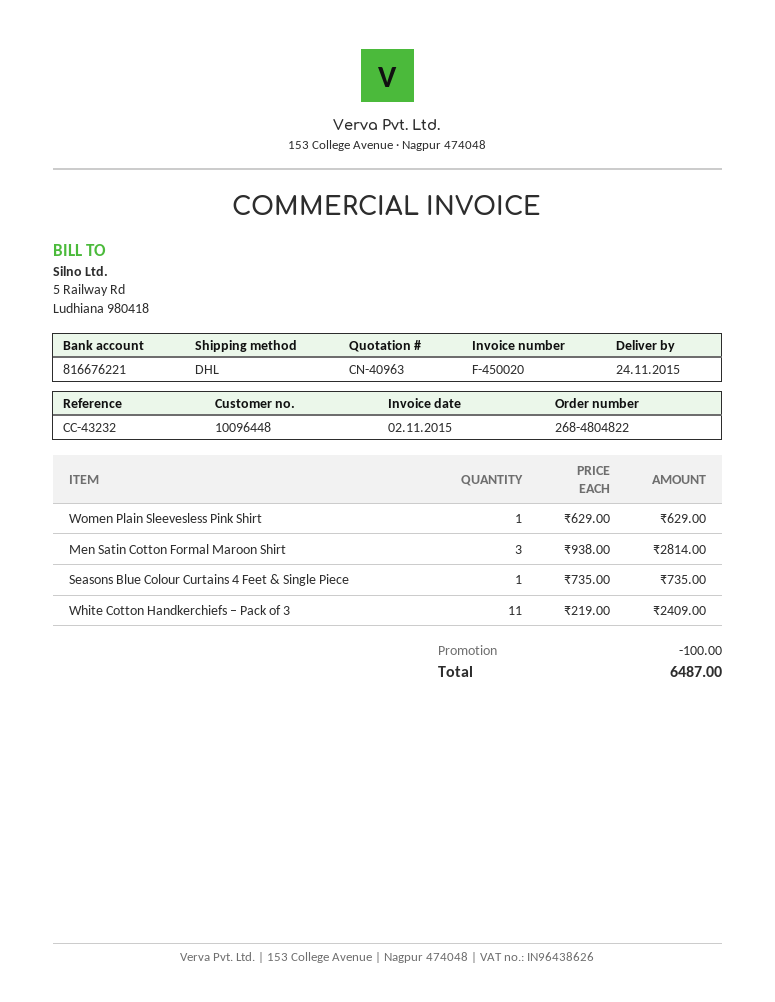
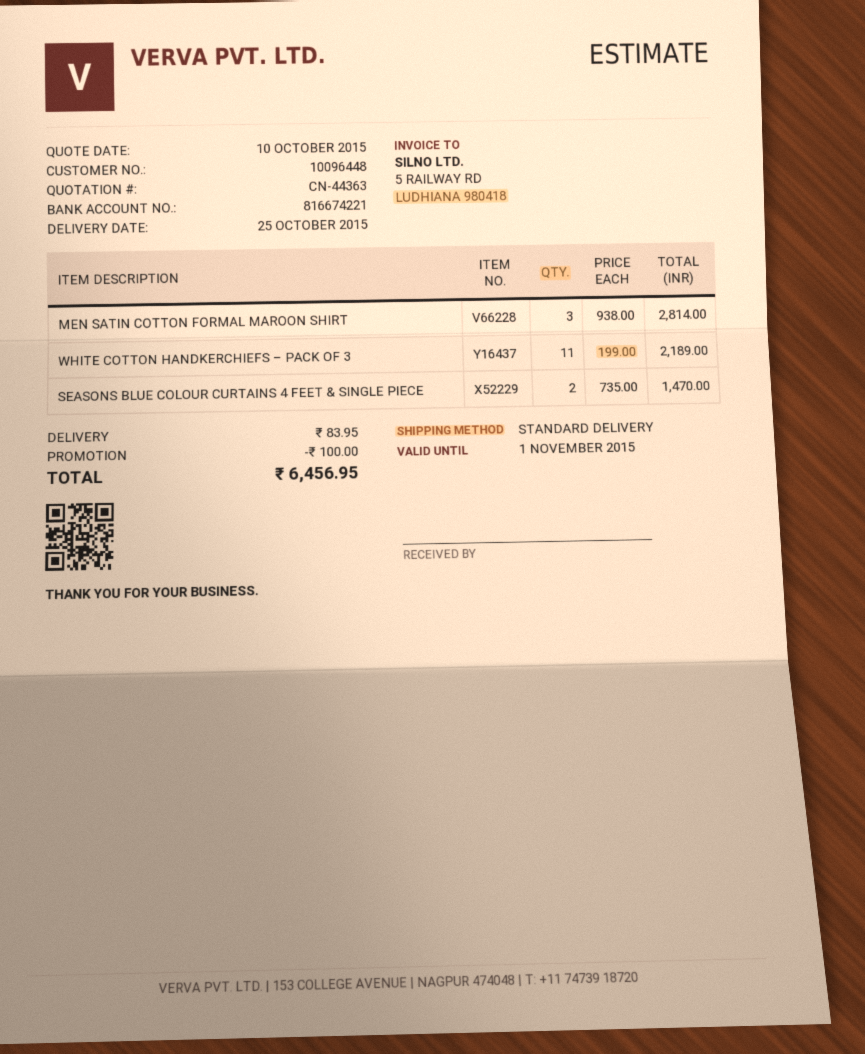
quote number: CN-40963 -> CN-44363
delivery date: 2015-11-24 -> 2015-10-25
bank account: 816676221 -> 816674221
shipping method: DHL -> standard
Women Plain Sleevesless Pink Shirt: 1 x 629.00 = 629.00 -> none
Seasons Blue Colour Curtains 4 Feet & Single Piece: 1 x 735.00 = 735.00 -> 2 x 735.00 = 1470.00
White Cotton Handkerchiefs – Pack of 3: 11 x 219.00 = 2409.00 -> 11 x 199.00 = 2189.00
shipping: none -> 83.95
total: 6487.00 -> 6456.95

